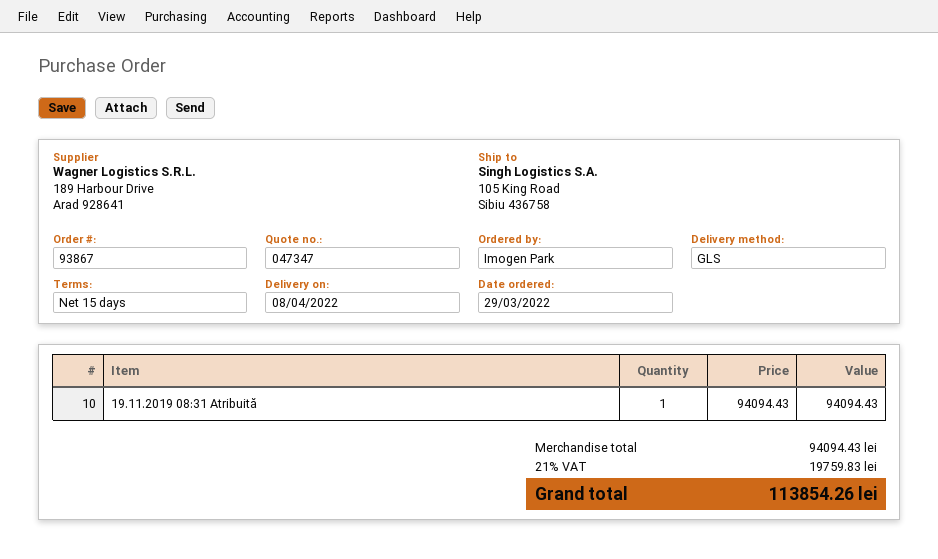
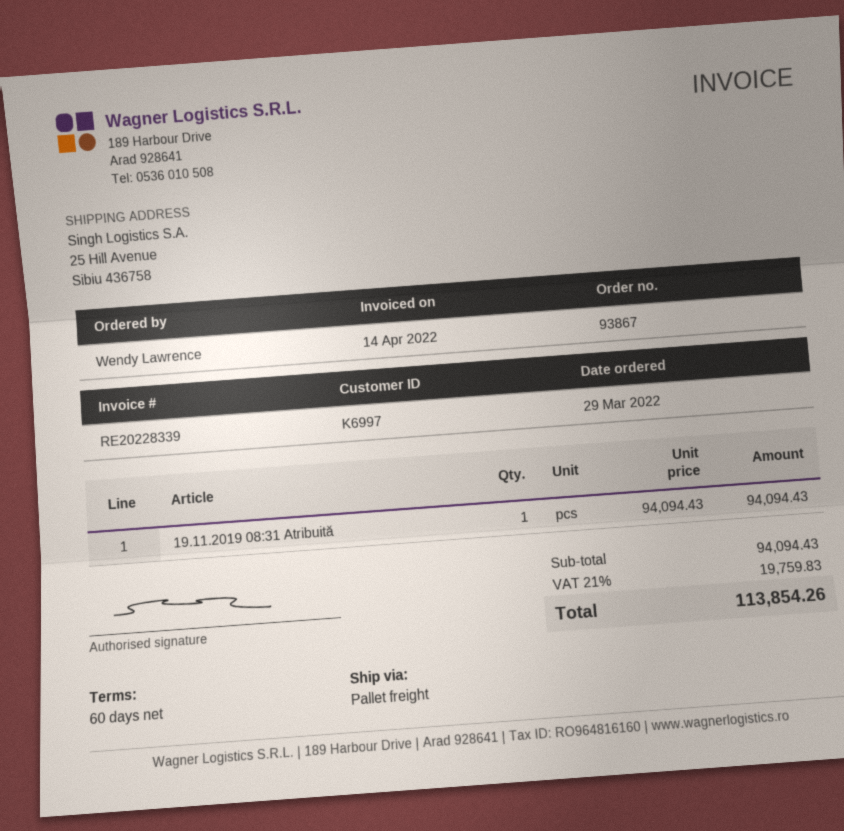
payment terms: 15 days -> 60 days
ordered by: Imogen Park -> Wendy Lawrence
shipping method: GLS -> pallet freight
ship to: 105 King Road, Sibiu 436758 -> 25 Hill Avenue, Sibiu 436758

